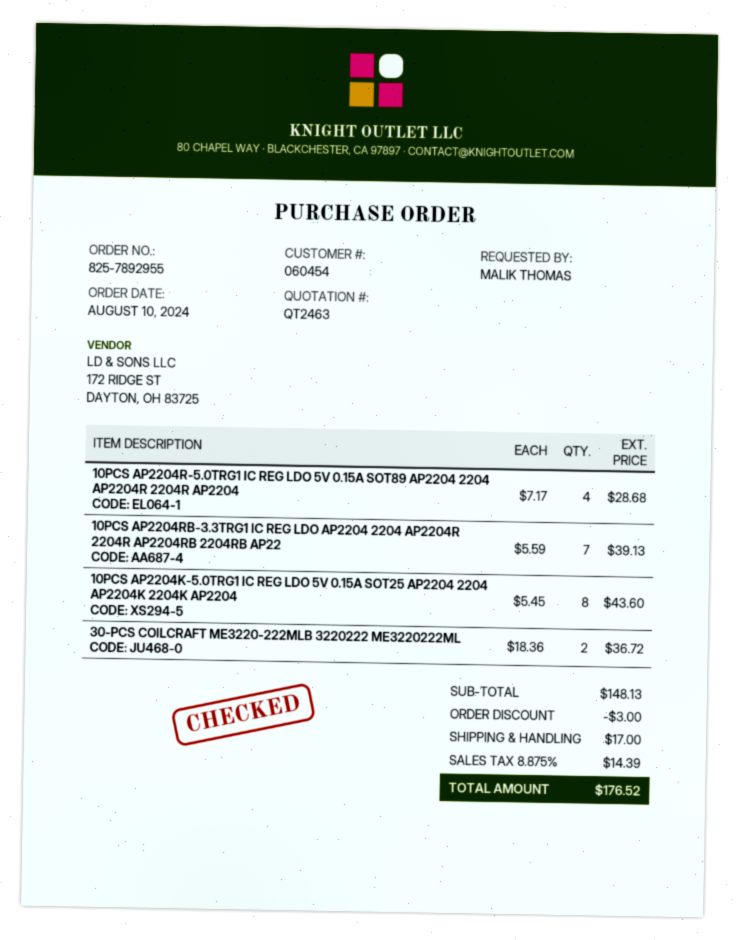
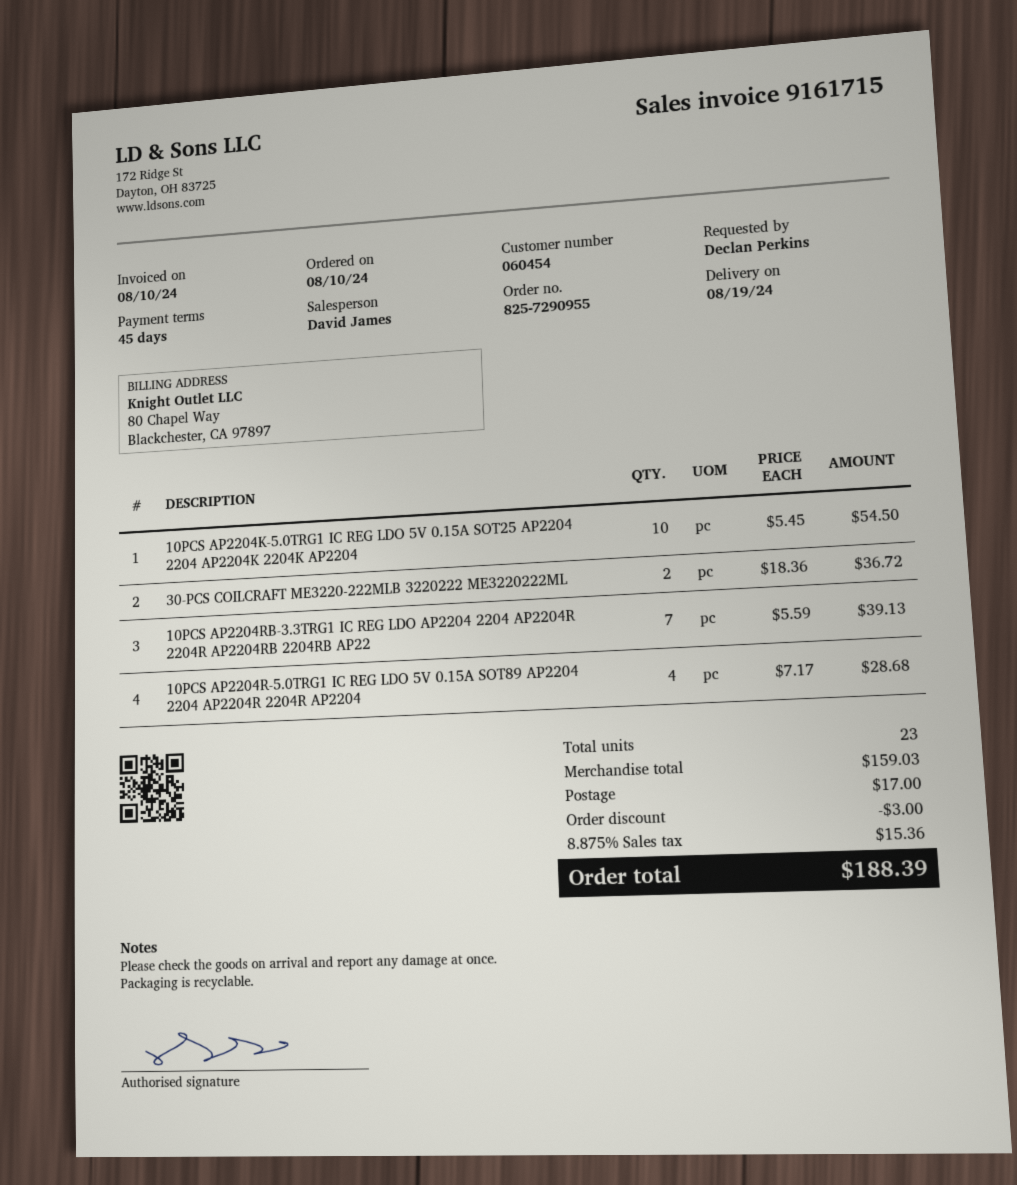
order number: 825-7892955 -> 825-7290955
ordered by: MALIK THOMAS -> Declan Perkins
10PCS AP2204K-5.0TRG1 IC REG LDO 5V 0.15A SOT25 AP2204 2204 AP2204K 2204K AP2204: 8 x 5.45 = 43.60 -> 10 x 5.45 = 54.50
subtotal: 148.13 -> 159.03
tax: 8.875% = 14.39 -> 8.875% = 15.36
total: 176.52 -> 188.39

